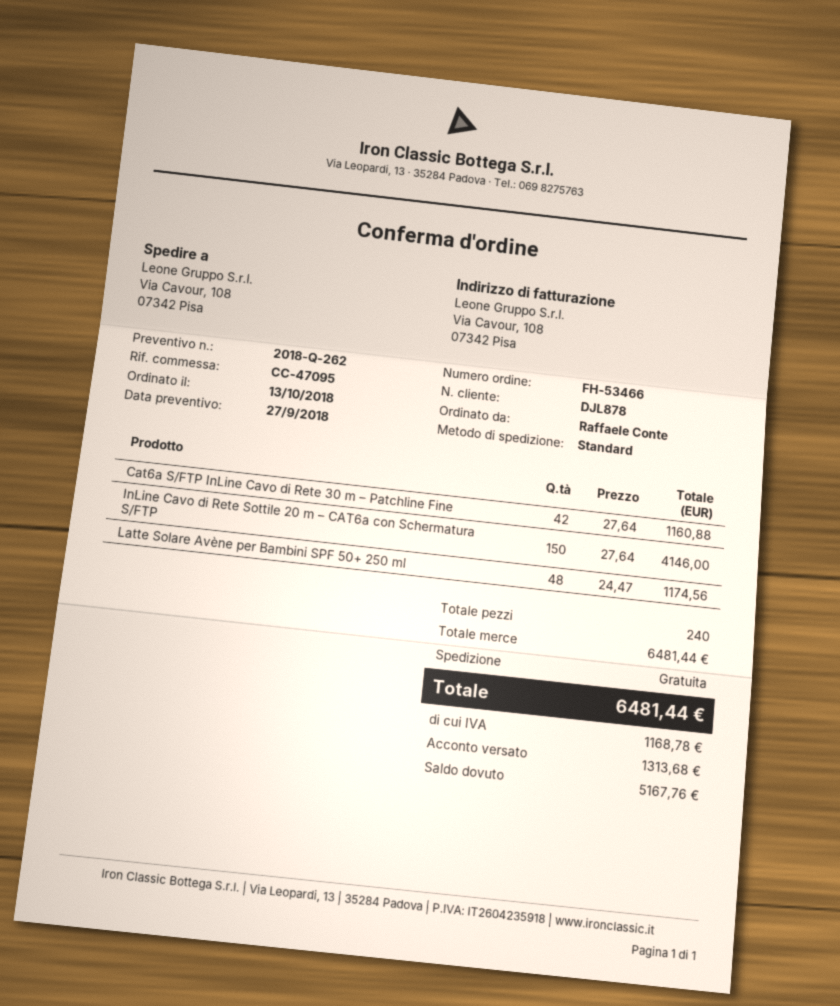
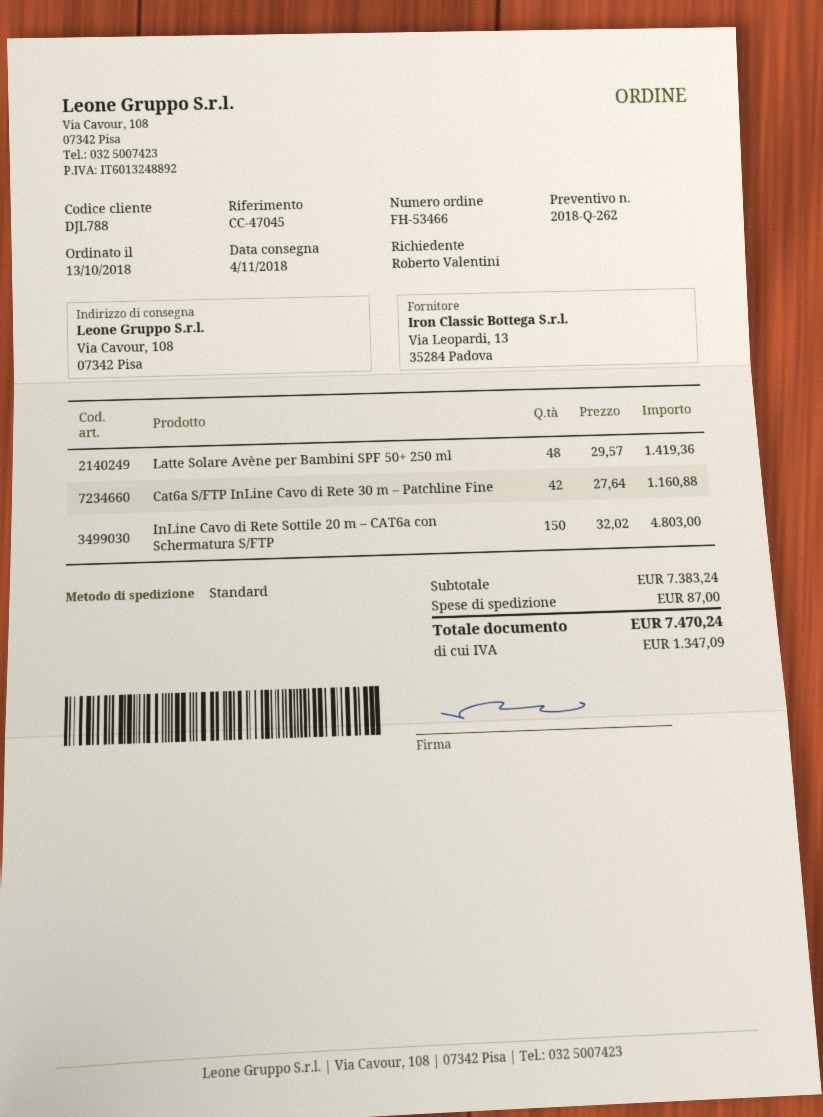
customer number: DJL878 -> DJL788
reference: CC-47095 -> CC-47045
ordered by: Raffaele Conte -> Roberto Valentini
InLine Cavo di Rete Sottile 20 m – CAT6a con Schermatura S/FTP: 150 x 27.64 = 4146.00 -> 150 x 32.02 = 4803.00
Latte Solare Avène per Bambini SPF 50+ 250 ml: 48 x 24.47 = 1174.56 -> 48 x 29.57 = 1419.36
subtotal: 6481.44 -> 7383.24
shipping: 0.00 -> 87.00
tax: 1168.78 -> 1347.09
total: 6481.44 -> 7470.24

